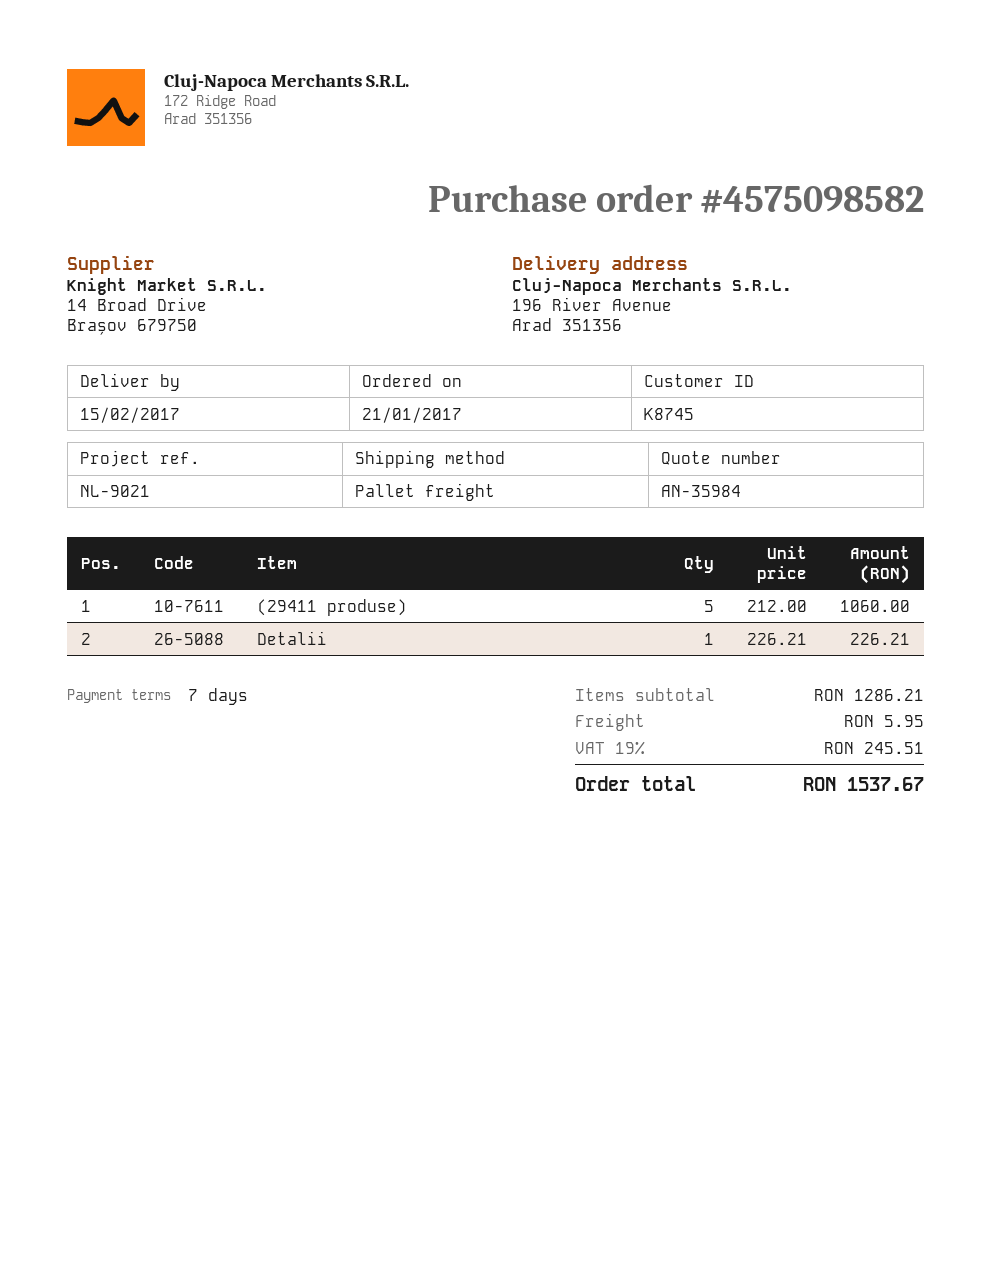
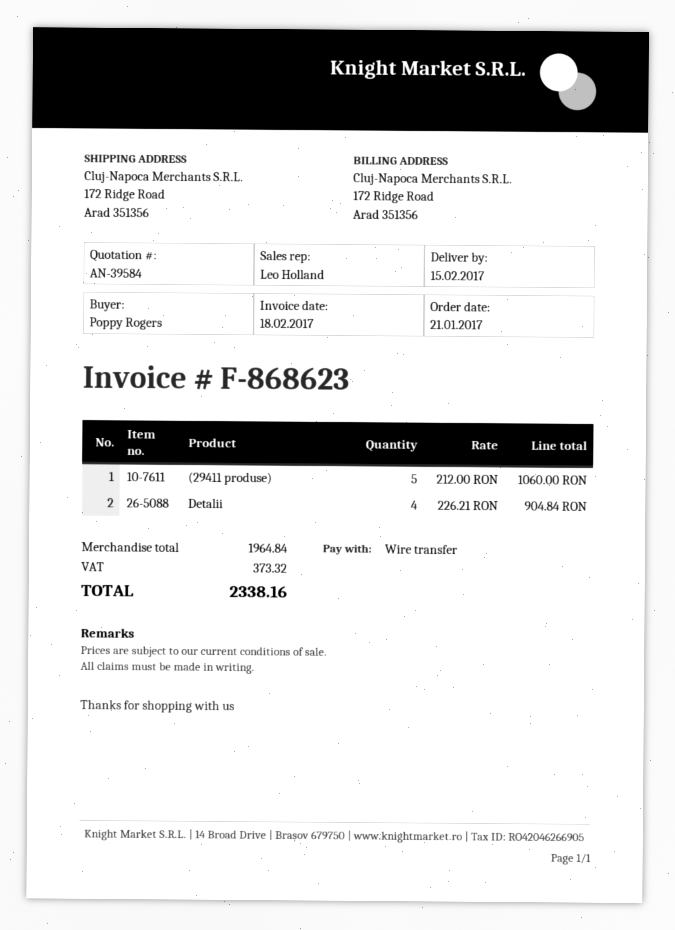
quote number: AN-35984 -> AN-39584
ship to: 196 River Avenue, Arad 351356 -> 172 Ridge Road, Arad 351356
Detalii: 1 x 226.21 = 226.21 -> 4 x 226.21 = 904.84
subtotal: 1286.21 -> 1964.84
shipping: 5.95 -> none
tax: 245.51 -> 373.32
total: 1537.67 -> 2338.16

